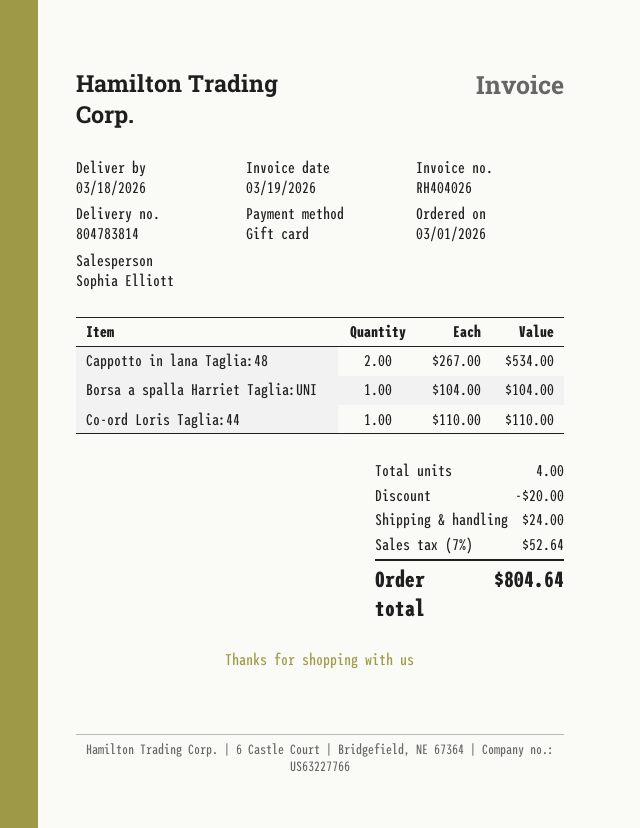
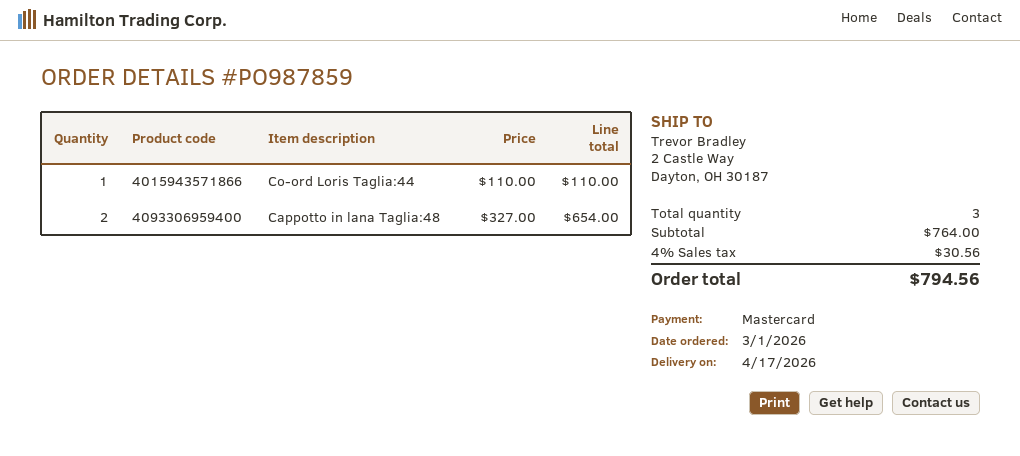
delivery date: 2026-03-18 -> 2026-04-17
payment method: gift card -> Mastercard
Cappotto in lana Taglia:48: 2 x 267.00 = 534.00 -> 2 x 327.00 = 654.00
Borsa a spalla Harriet Taglia:UNI: 1 x 104.00 = 104.00 -> none
total quantity: 4 -> 3
discount: 20.00 -> none
shipping: 24.00 -> none
tax: 7% = 52.64 -> 4% = 30.56
total: 804.64 -> 794.56

